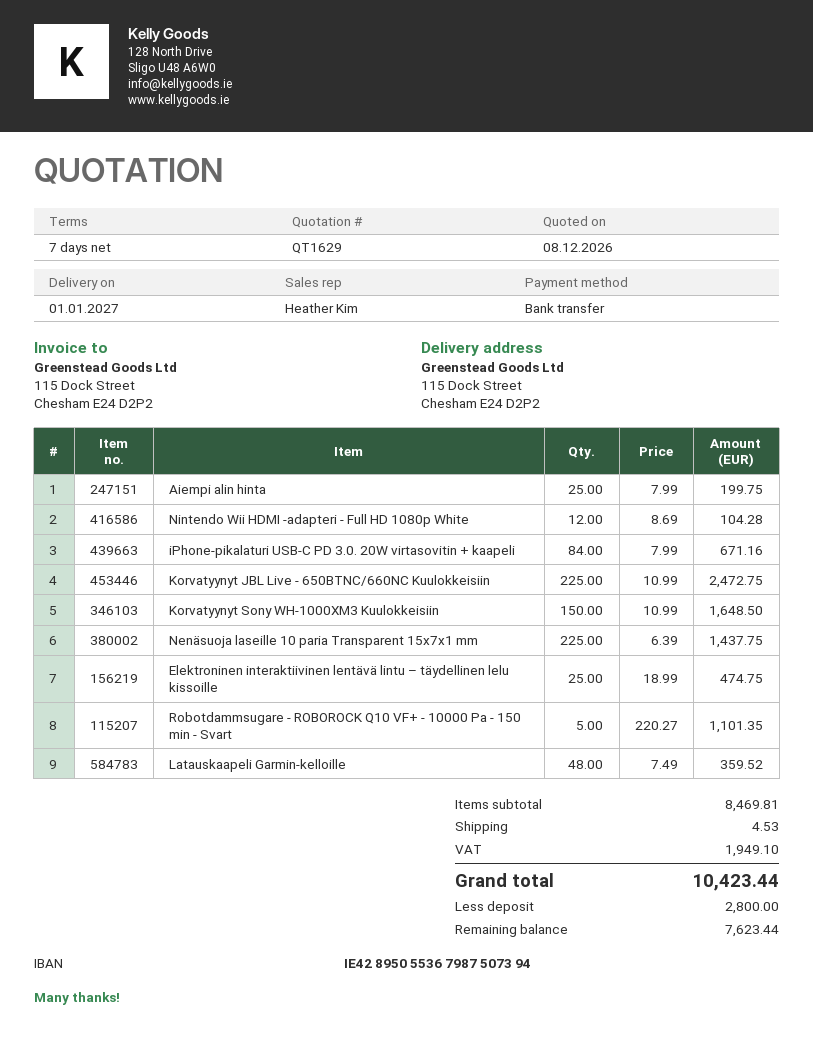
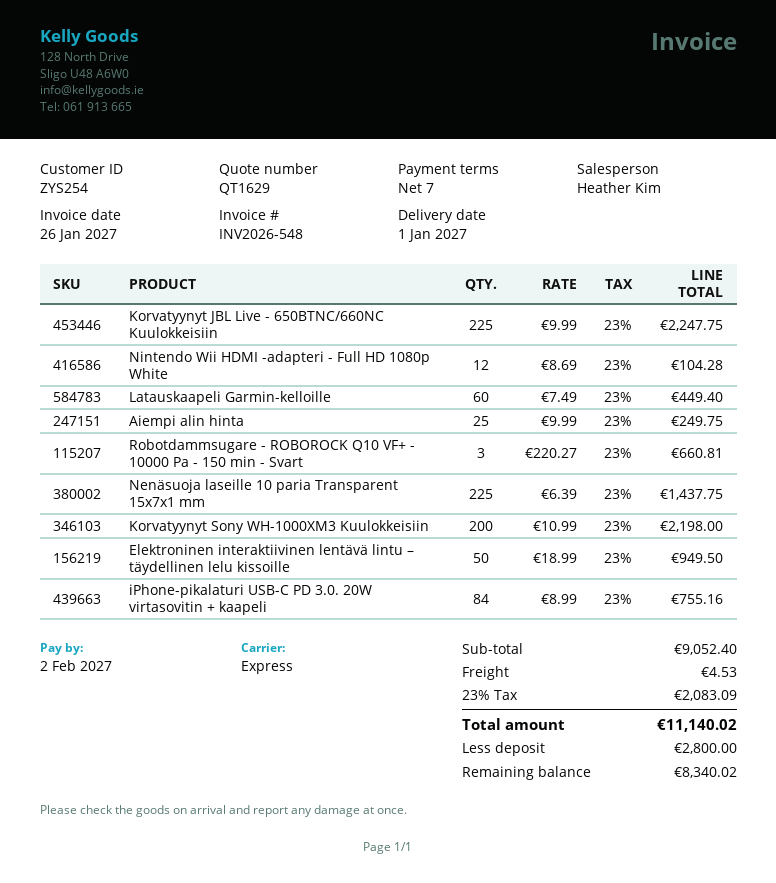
Aiempi alin hinta: 25 x 7.99 = 199.75 -> 25 x 9.99 = 249.75
iPhone-pikalaturi USB-C PD 3.0. 20W virtasovitin + kaapeli: 84 x 7.99 = 671.16 -> 84 x 8.99 = 755.16
Korvatyynyt JBL Live - 650BTNC/660NC Kuulokkeisiin: 225 x 10.99 = 2472.75 -> 225 x 9.99 = 2247.75
Korvatyynyt Sony WH-1000XM3 Kuulokkeisiin: 150 x 10.99 = 1648.50 -> 200 x 10.99 = 2198.00
Elektroninen interaktiivinen lentävä lintu – täydellinen lelu kissoille: 25 x 18.99 = 474.75 -> 50 x 18.99 = 949.50
Robotdammsugare - ROBOROCK Q10 VF+ - 10000 Pa - 150 min - Svart: 5 x 220.27 = 1101.35 -> 3 x 220.27 = 660.81
Latauskaapeli Garmin-kelloille: 48 x 7.49 = 359.52 -> 60 x 7.49 = 449.40
subtotal: 8469.81 -> 9052.40
tax: 1949.10 -> 2083.09
total: 10423.44 -> 11140.02
balance: 7623.44 -> 8340.02

